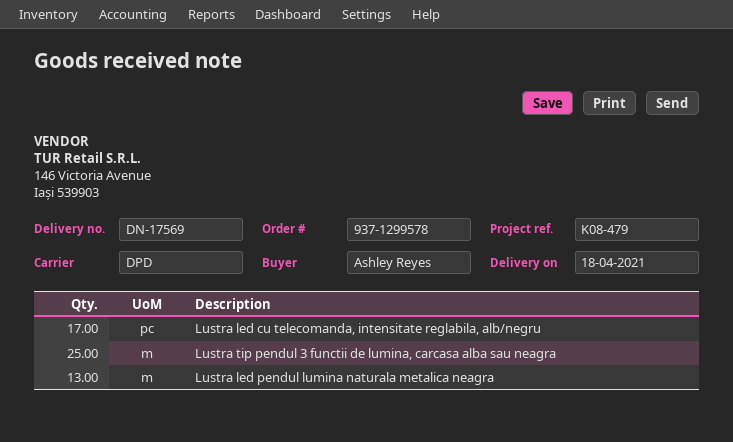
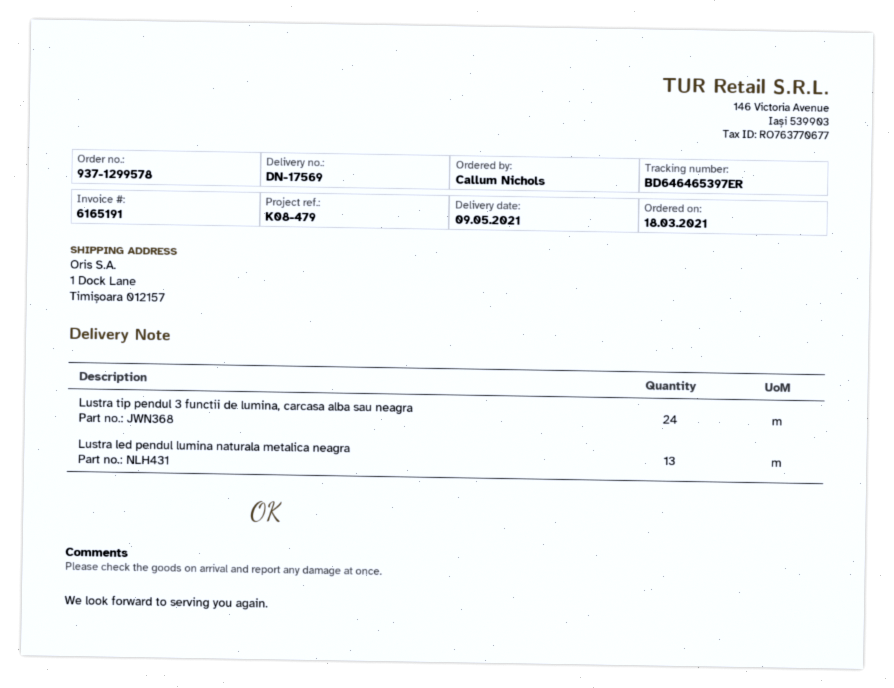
delivery date: 2021-04-18 -> 2021-05-09
ordered by: Ashley Reyes -> Callum Nichols
Lustra led cu telecomanda, intensitate reglabila, alb/negru: 17 -> none
Lustra tip pendul 3 functii de lumina, carcasa alba sau neagra: 25 -> 24

